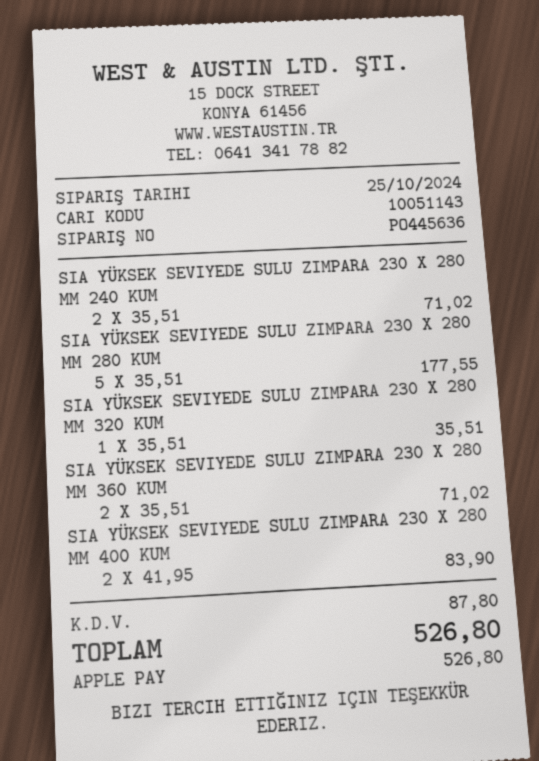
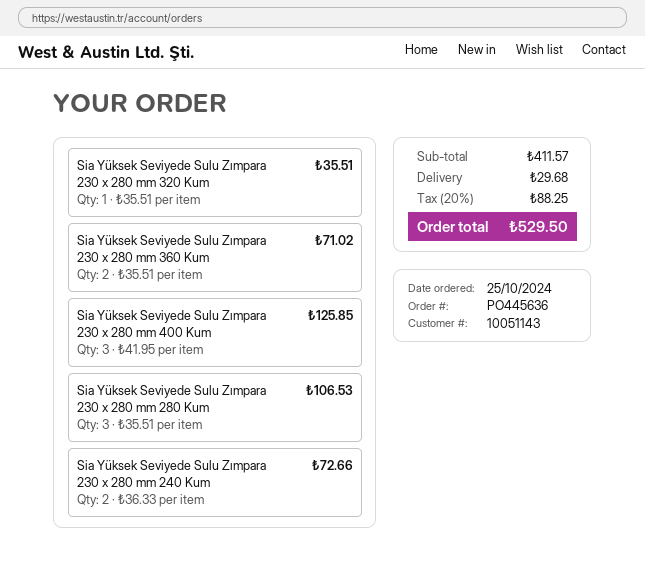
SIA YÜKSEK SEVIYEDE SULU ZIMPARA 230 X 280 MM 240 KUM: 2 x 35.51 = 71.02 -> 2 x 36.33 = 72.66
SIA YÜKSEK SEVIYEDE SULU ZIMPARA 230 X 280 MM 280 KUM: 5 x 35.51 = 177.55 -> 3 x 35.51 = 106.53
SIA YÜKSEK SEVIYEDE SULU ZIMPARA 230 X 280 MM 400 KUM: 2 x 41.95 = 83.90 -> 3 x 41.95 = 125.85
shipping: none -> 29.68
tax: 87.80 -> 88.25
total: 526.80 -> 529.50

